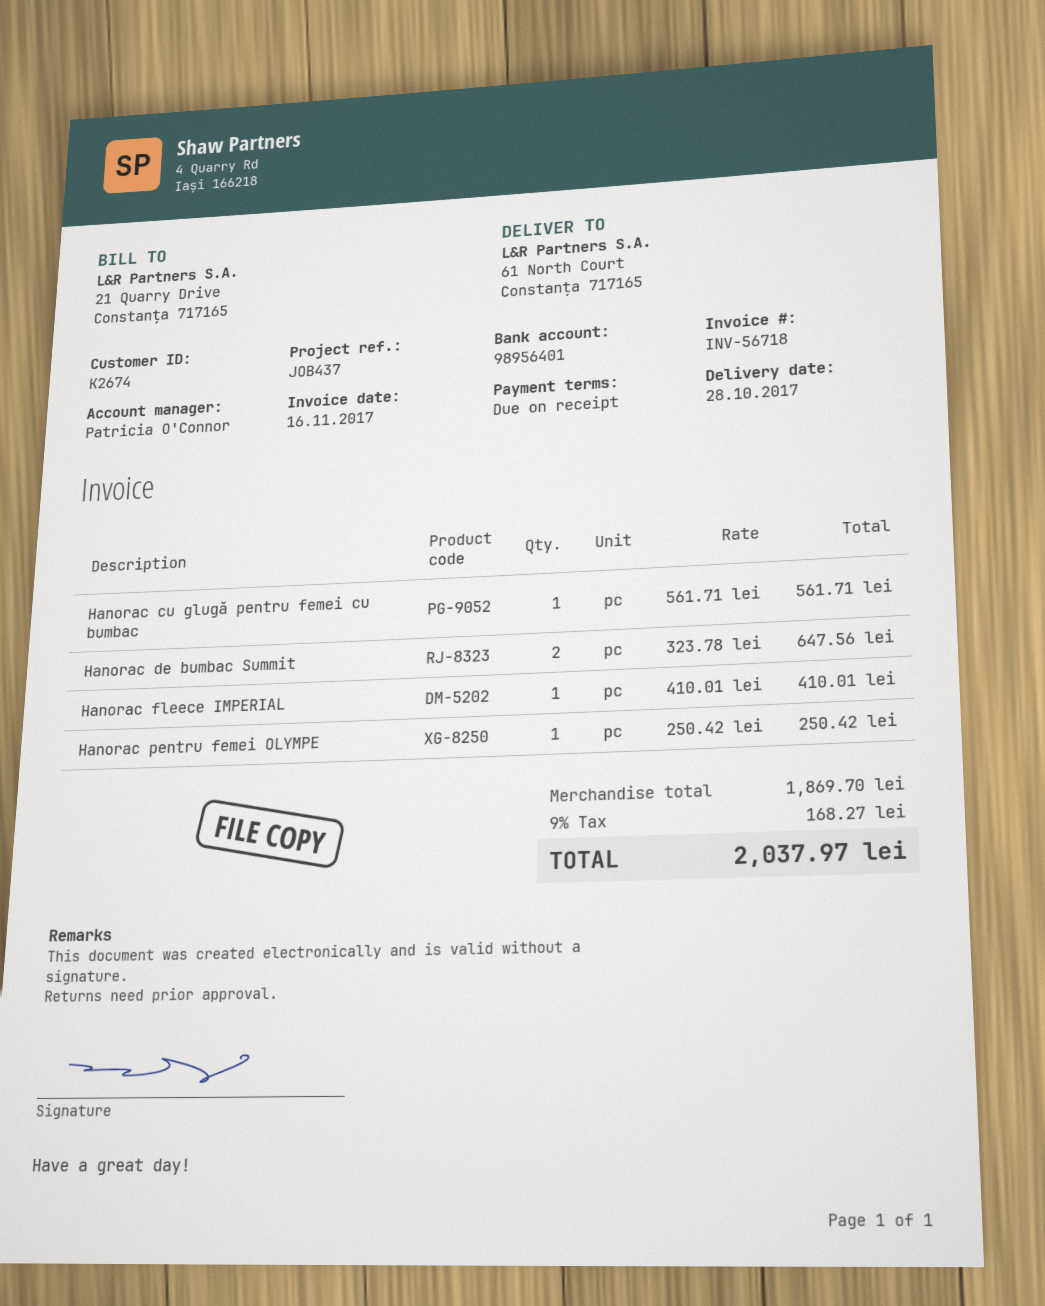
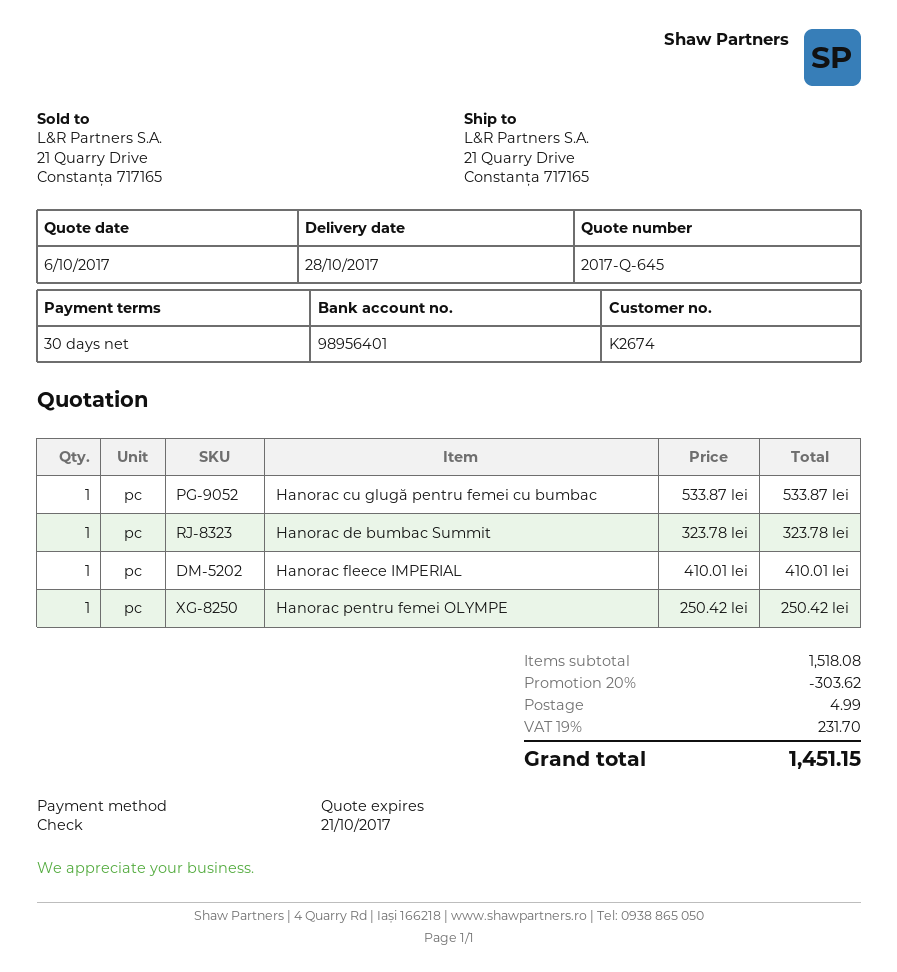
payment terms: on receipt -> 30 days
ship to: 61 North Court, Constanța 717165 -> 21 Quarry Drive, Constanța 717165
Hanorac cu glugă pentru femei cu bumbac: 1 x 561.71 = 561.71 -> 1 x 533.87 = 533.87
Hanorac de bumbac Summit: 2 x 323.78 = 647.56 -> 1 x 323.78 = 323.78
subtotal: 1869.70 -> 1518.08
discount: none -> 20% = 303.62
shipping: none -> 4.99
tax: 9% = 168.27 -> 19% = 231.70
total: 2037.97 -> 1451.15

